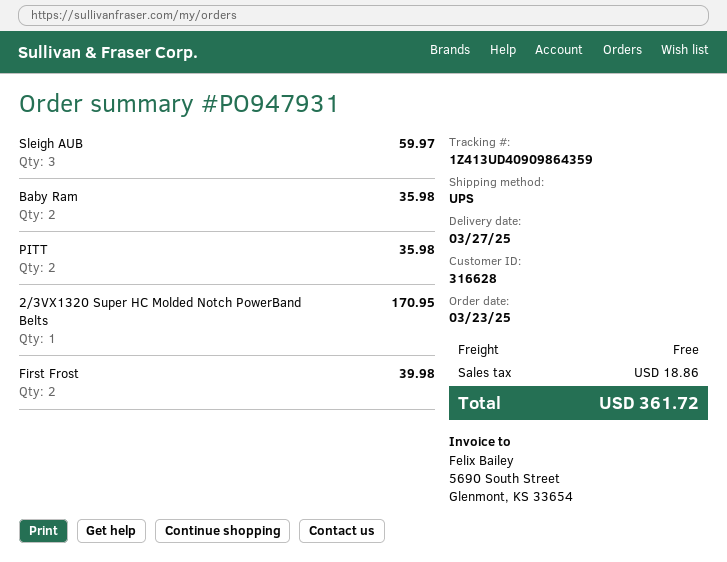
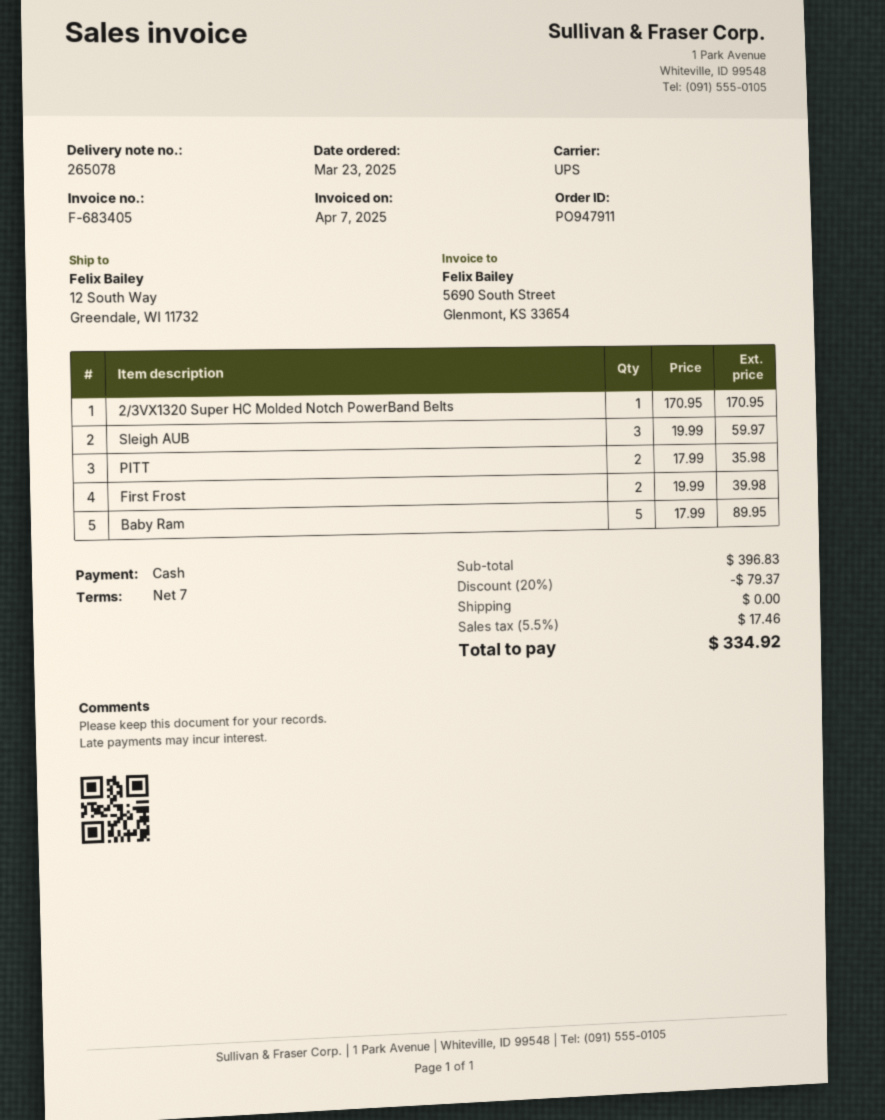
order number: PO947931 -> PO947911
Baby Ram: 2 for 35.98 -> 5 for 89.95
discount: none -> 20% = 79.37
tax: 18.86 -> 17.46
total: 361.72 -> 334.92

